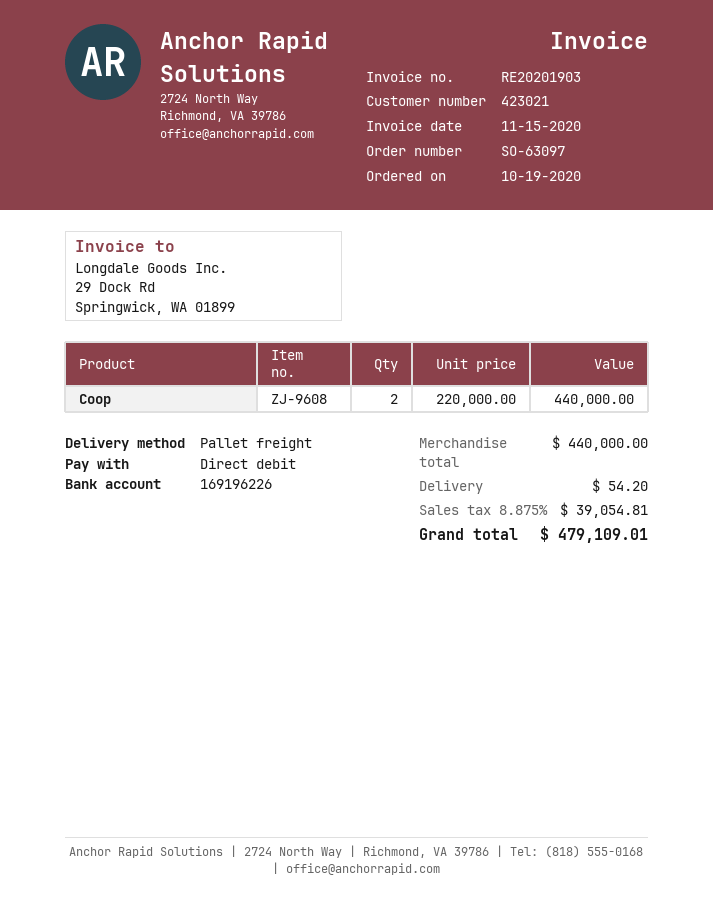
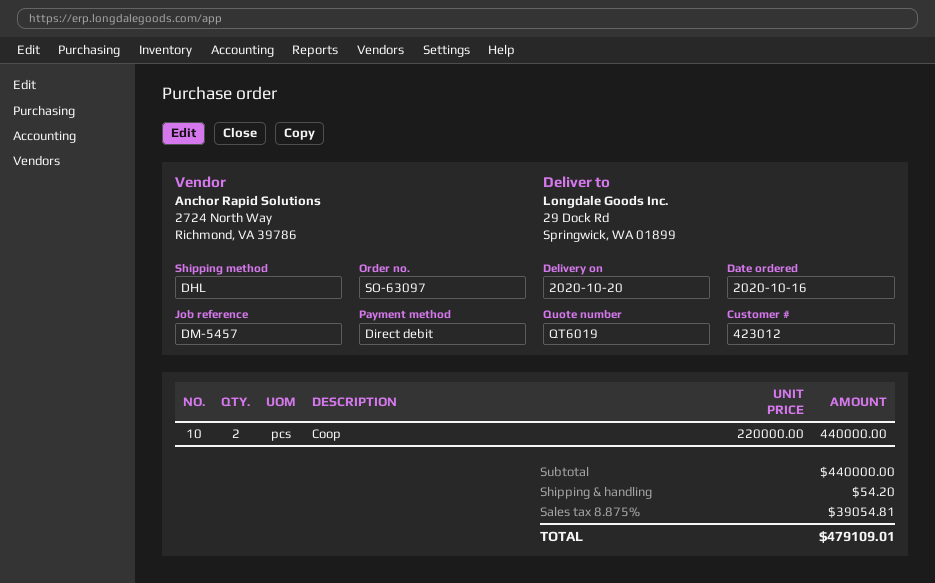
order date: 2020-10-19 -> 2020-10-16
customer number: 423021 -> 423012
shipping method: pallet freight -> DHL

